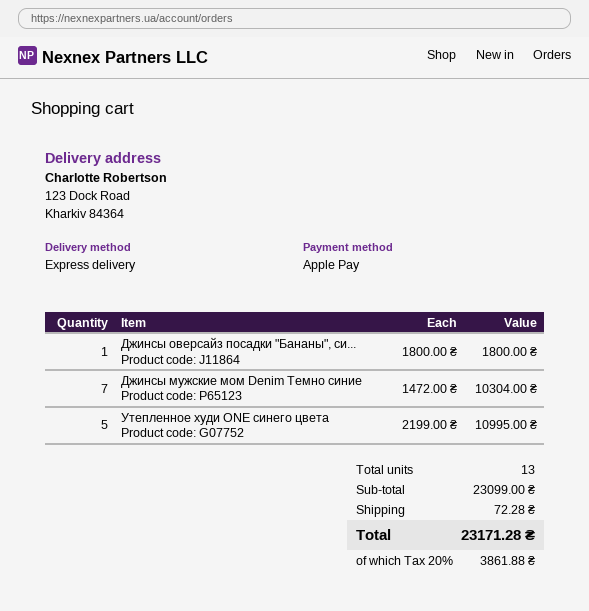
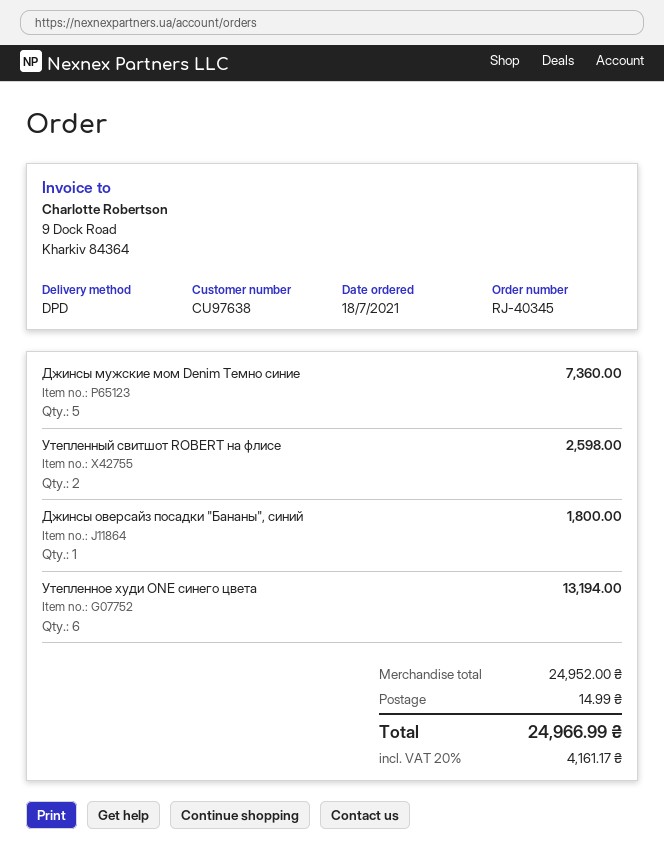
shipping method: express -> DPD
Джинсы мужские мом Denim Темно синие: 7 for 10304.00 -> 5 for 7360.00
Утепленное худи ONE синего цвета: 5 for 10995.00 -> 6 for 13194.00
Утепленный свитшот ROBERT на флисе: none -> 2 for 2598.00
subtotal: 23099.00 -> 24952.00
shipping: 72.28 -> 14.99
tax: 20% = 3861.88 -> 20% = 4161.17
total: 23171.28 -> 24966.99

